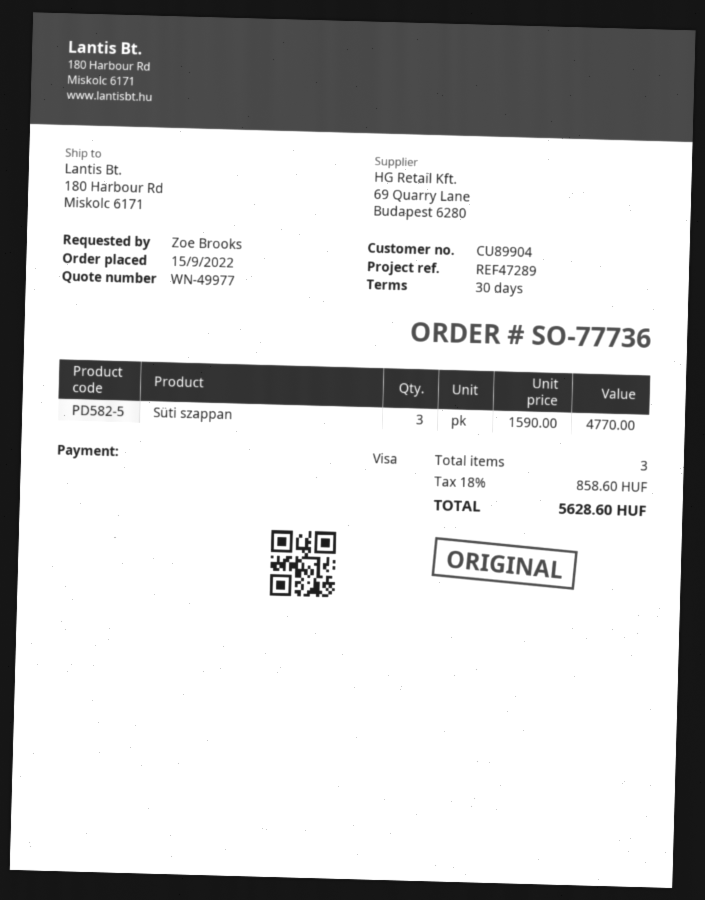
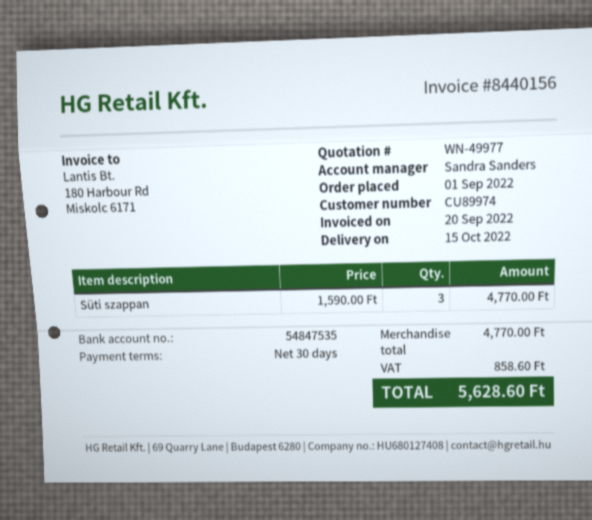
order date: 2022-09-15 -> 2022-09-01
customer number: CU89904 -> CU89974

